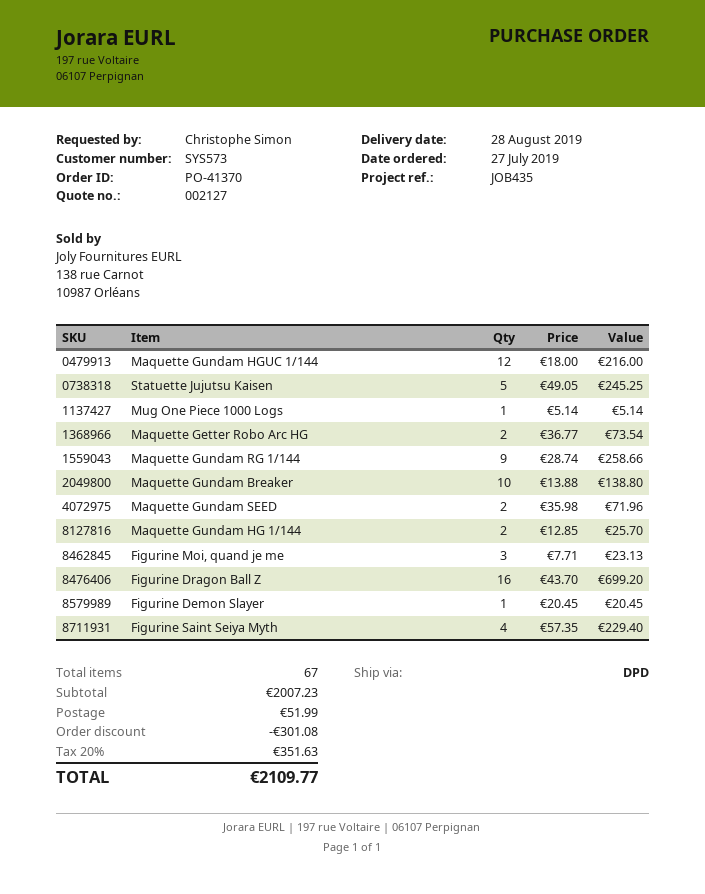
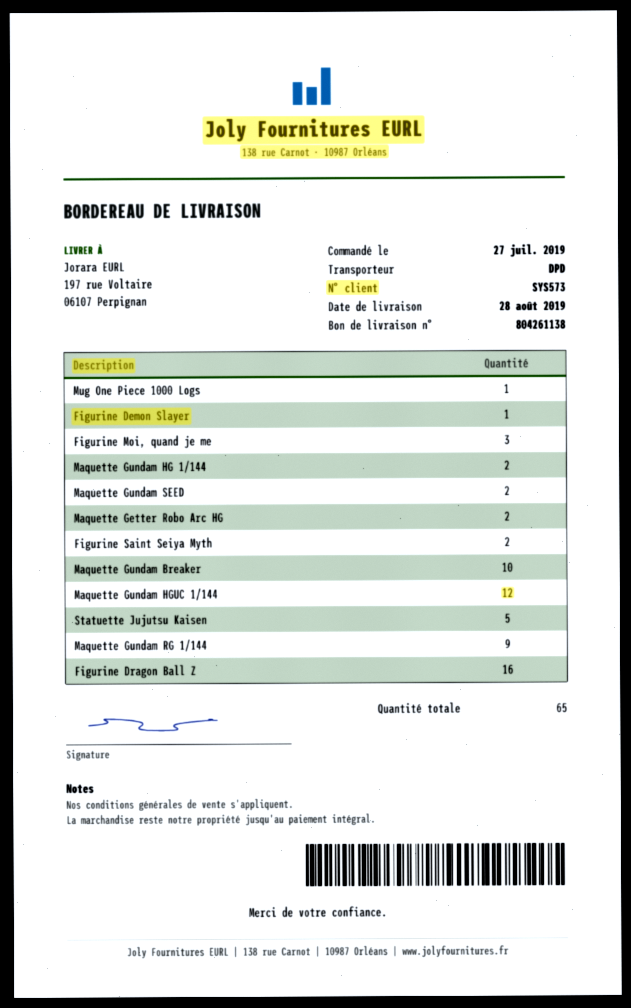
Figurine Saint Seiya Myth: 4 -> 2
total quantity: 67 -> 65

